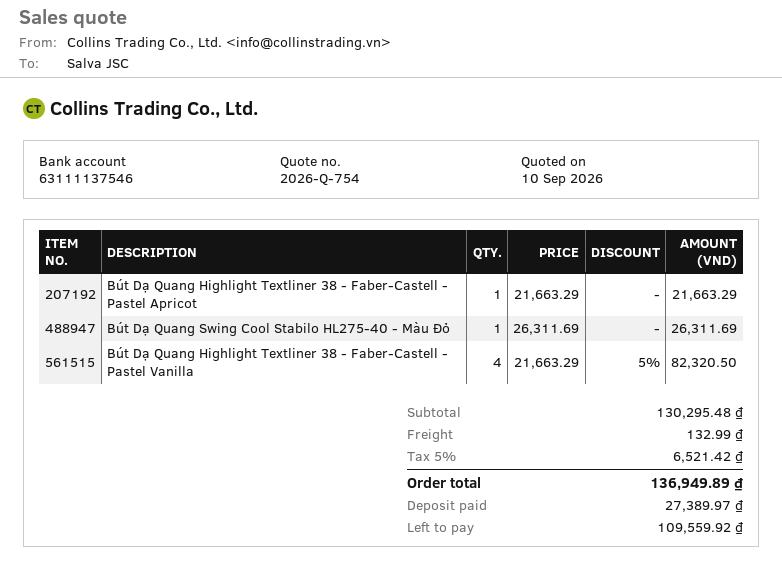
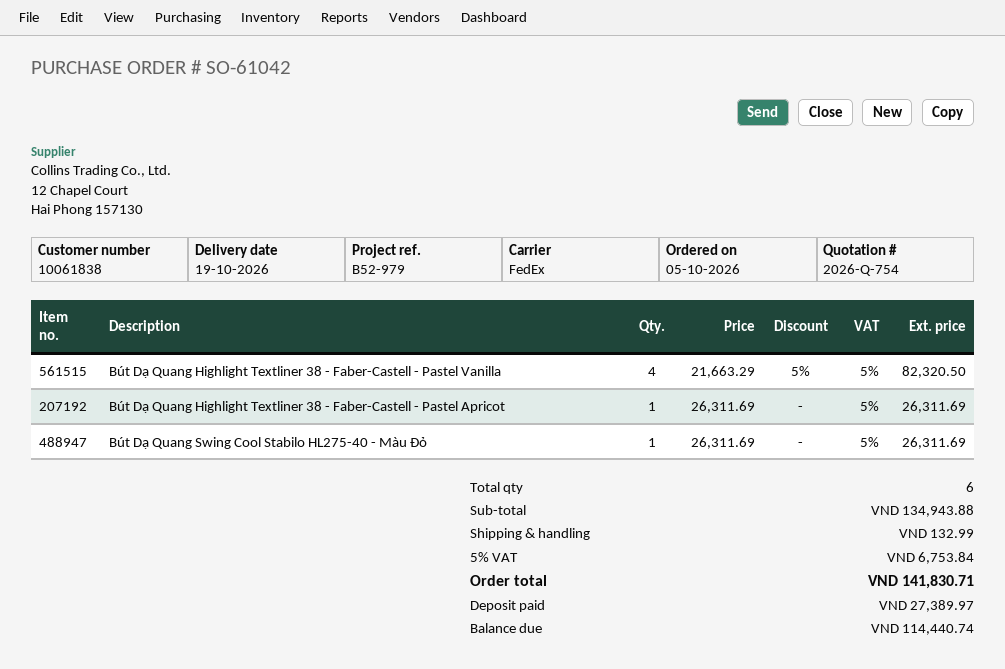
Bút Dạ Quang Highlight Textliner 38 - Faber-Castell - Pastel Apricot: 1 x 21663.29 = 21663.29 -> 1 x 26311.69 = 26311.69
subtotal: 130295.48 -> 134943.88
tax: 5% = 6521.42 -> 5% = 6753.84
total: 136949.89 -> 141830.71
balance: 109559.92 -> 114440.74

